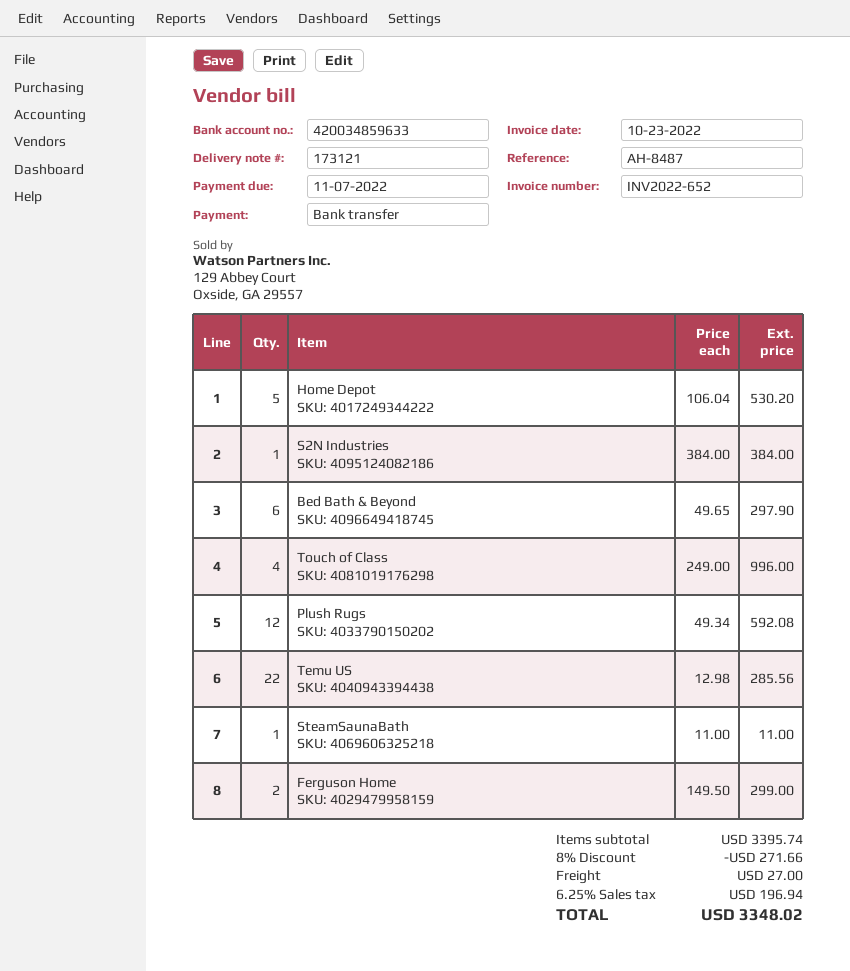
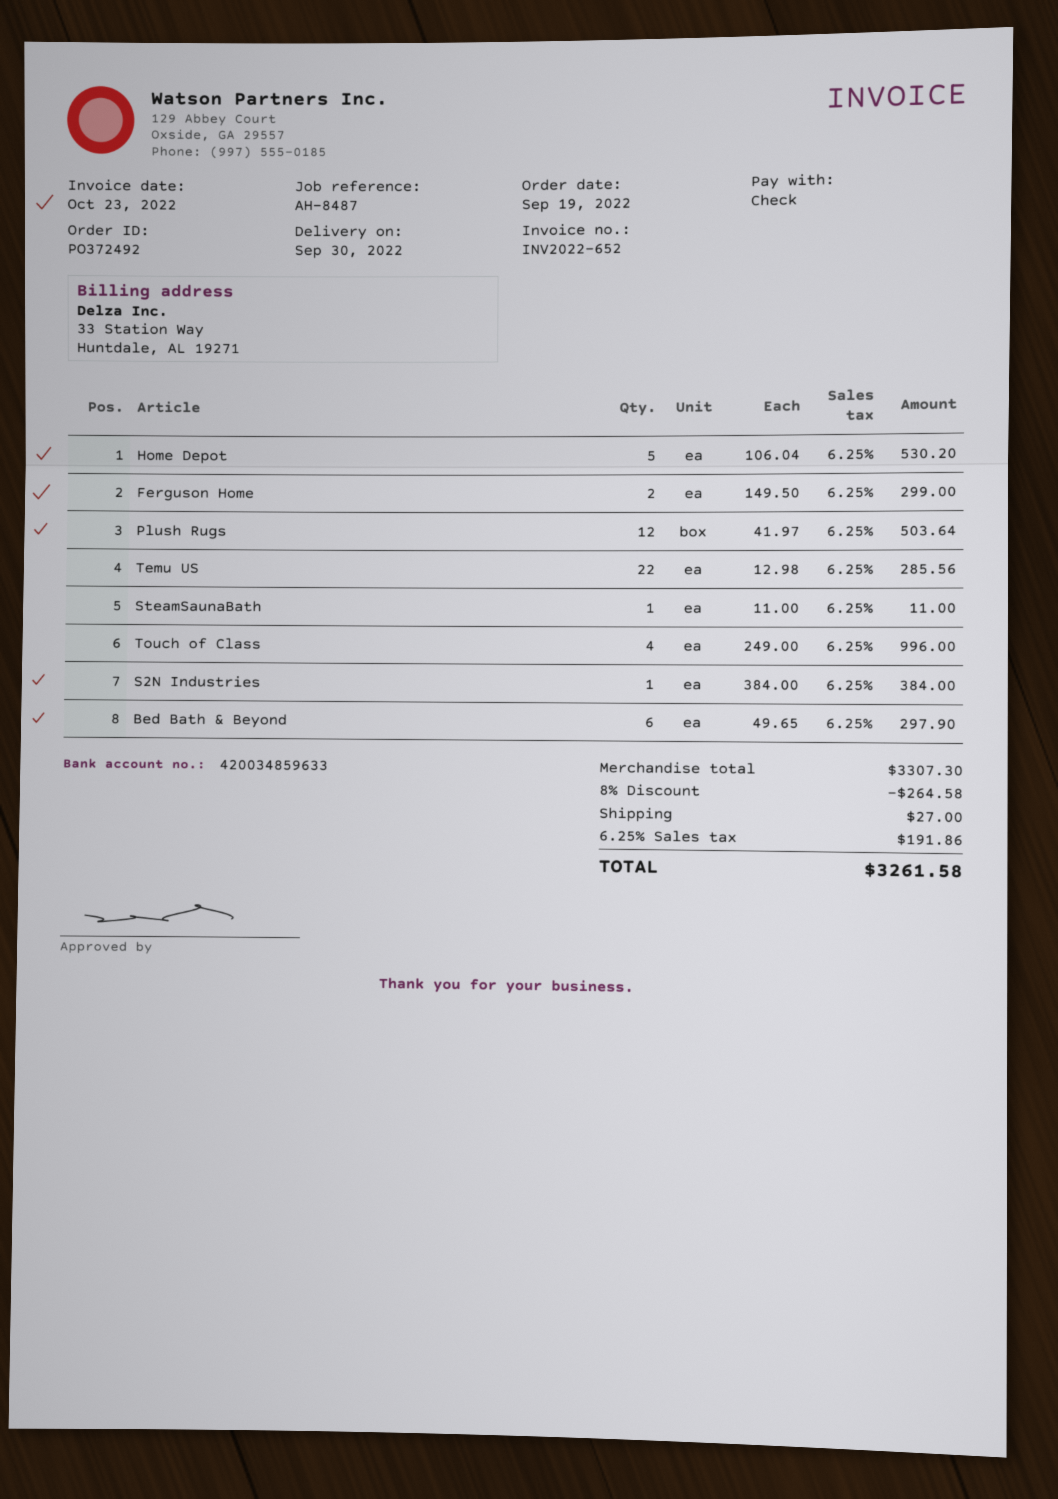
payment method: bank transfer -> cheque
Plush Rugs: 12 x 49.34 = 592.08 -> 12 x 41.97 = 503.64
subtotal: 3395.74 -> 3307.30
discount: 8% = 271.66 -> 8% = 264.58
tax: 6.25% = 196.94 -> 6.25% = 191.86
total: 3348.02 -> 3261.58

